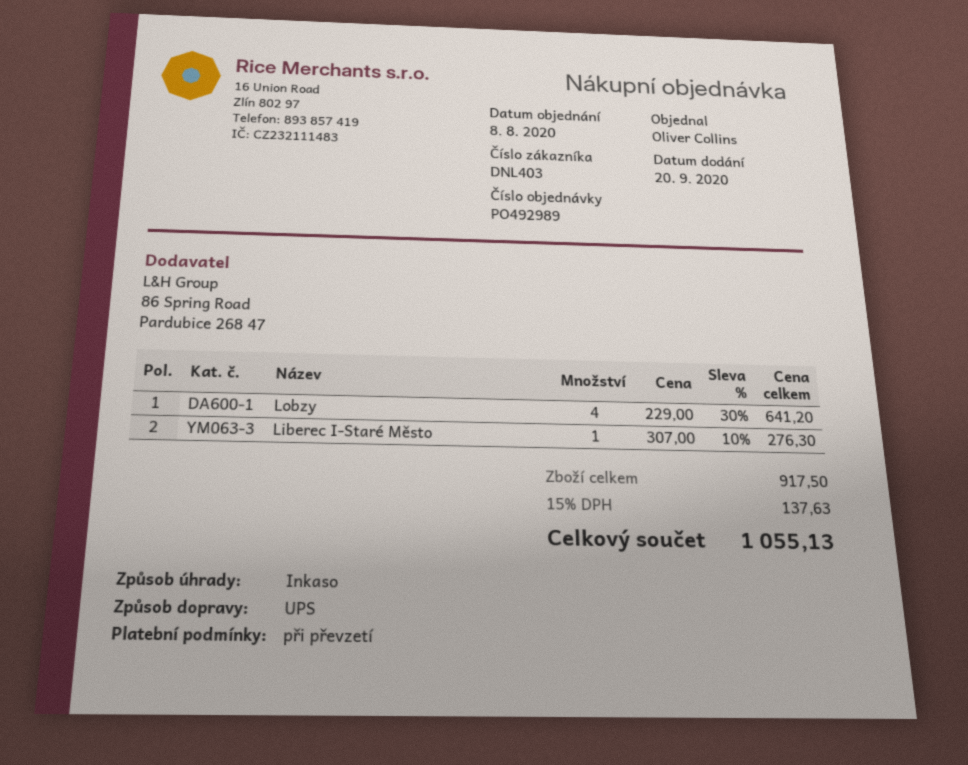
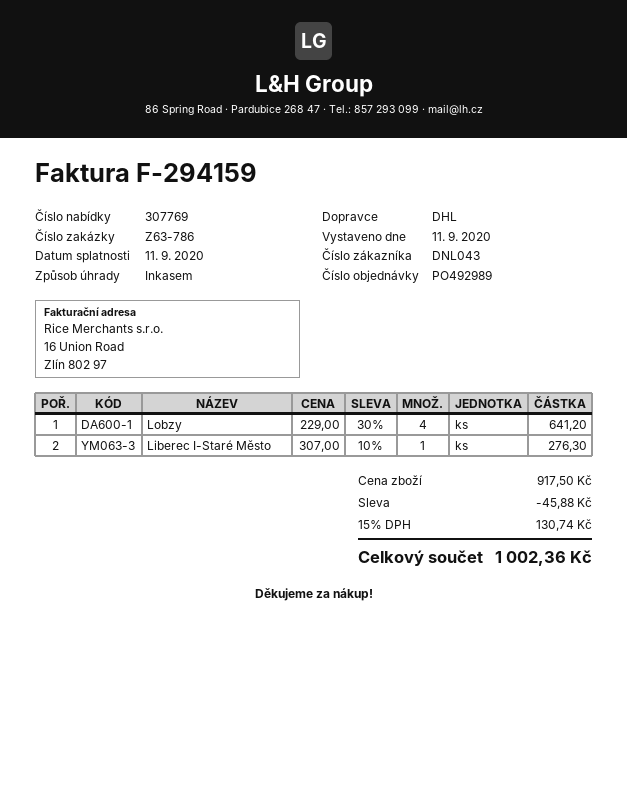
customer number: DNL403 -> DNL043
shipping method: UPS -> DHL
discount: none -> 45.88
tax: 15% = 137.63 -> 15% = 130.74
total: 1055.13 -> 1002.36

